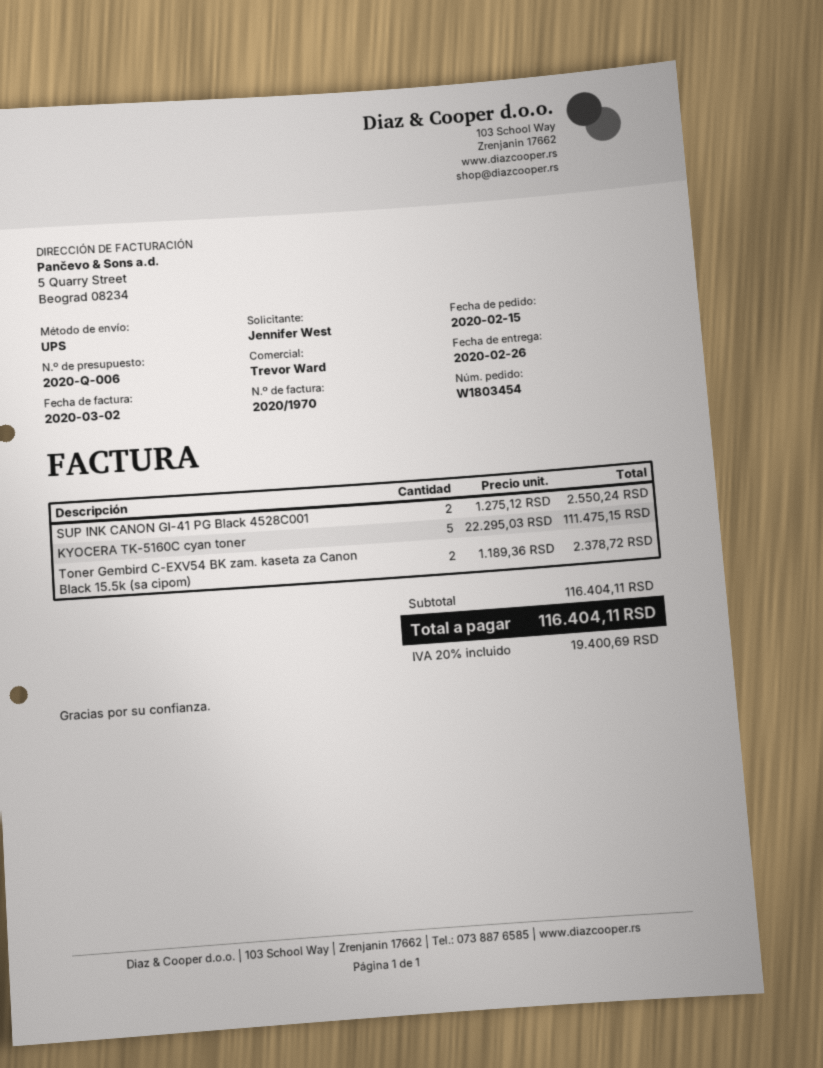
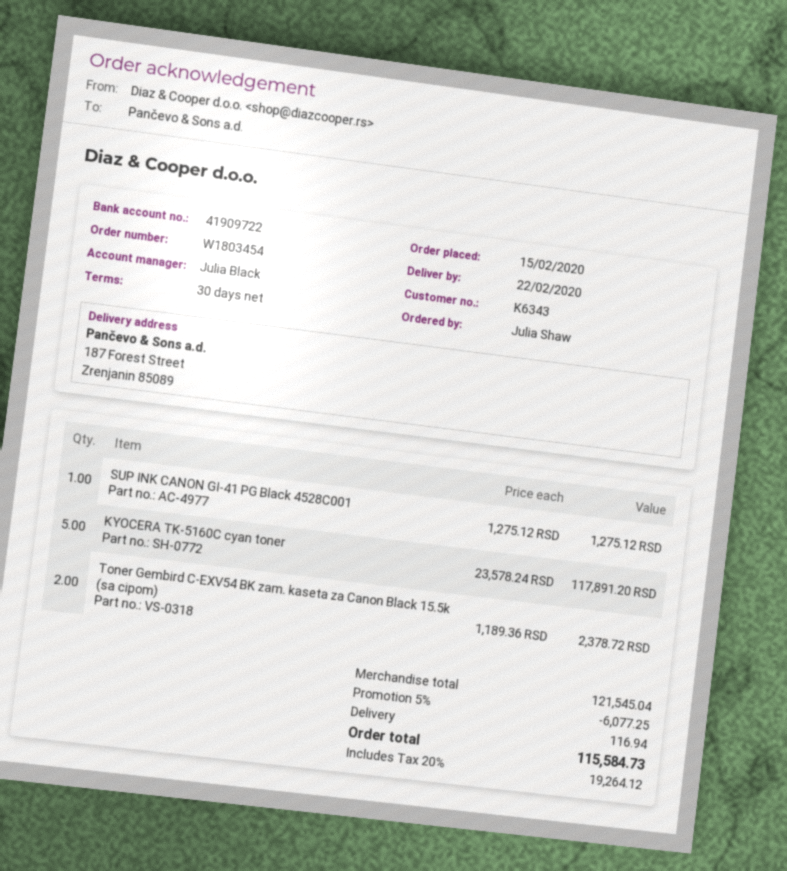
delivery date: 2020-02-26 -> 2020-02-22
ordered by: Jennifer West -> Julia Shaw
sales rep: Trevor Ward -> Julia Black
SUP INK CANON GI-41 PG Black 4528C001: 2 x 1275.12 = 2550.24 -> 1 x 1275.12 = 1275.12
KYOCERA TK-5160C cyan toner: 5 x 22295.03 = 111475.15 -> 5 x 23578.24 = 117891.20
subtotal: 116404.11 -> 121545.04
discount: none -> 5% = 6077.25
shipping: none -> 116.94
tax: 20% = 19400.69 -> 20% = 19264.12
total: 116404.11 -> 115584.73

